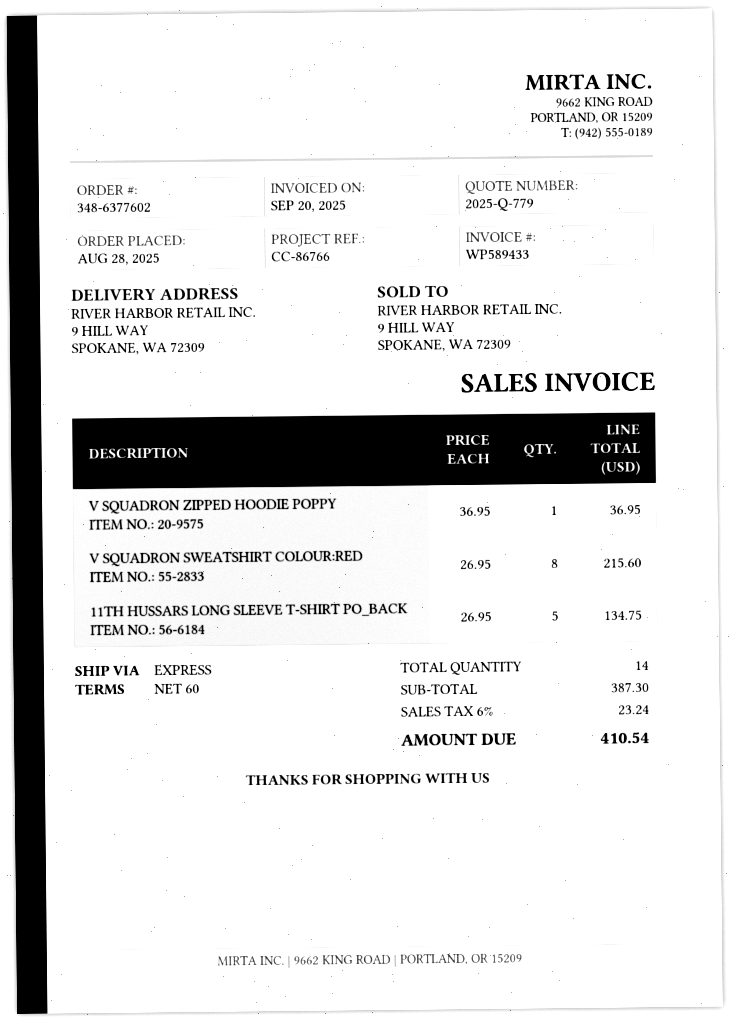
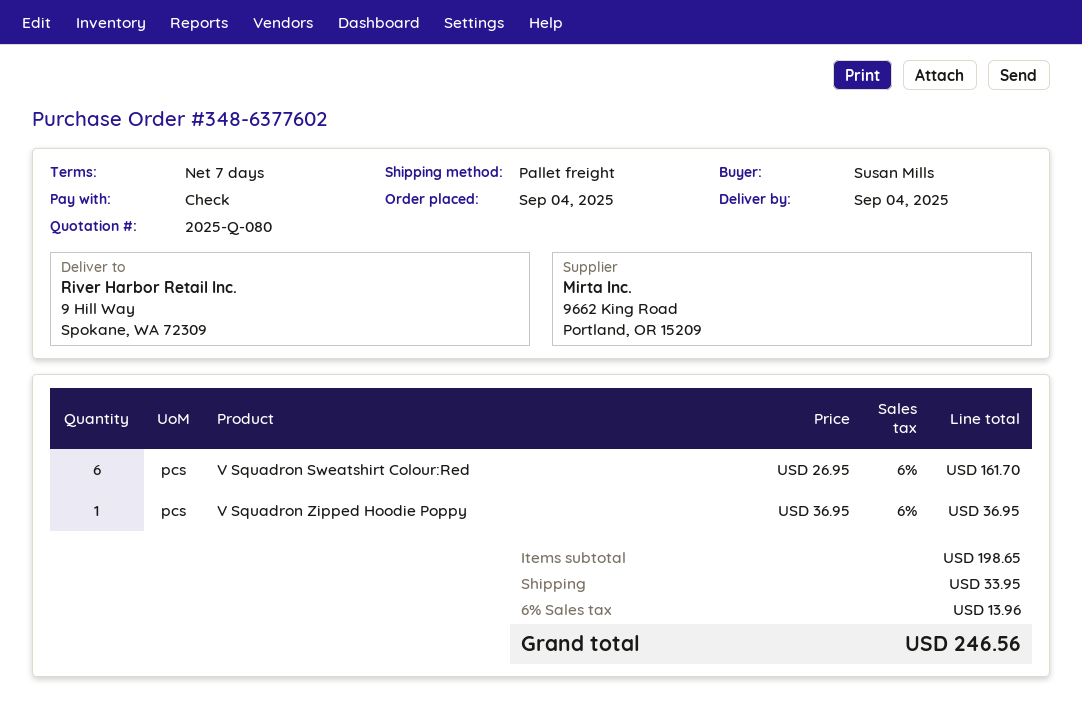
quote number: 2025-Q-779 -> 2025-Q-080
order date: 2025-08-28 -> 2025-09-04
payment terms: 60 days -> 7 days
shipping method: express -> pallet freight
V SQUADRON SWEATSHIRT COLOUR:RED: 8 x 26.95 = 215.60 -> 6 x 26.95 = 161.70
11TH HUSSARS LONG SLEEVE T-SHIRT PO_BACK: 5 x 26.95 = 134.75 -> none
subtotal: 387.30 -> 198.65
shipping: none -> 33.95
tax: 6% = 23.24 -> 6% = 13.96
total: 410.54 -> 246.56

